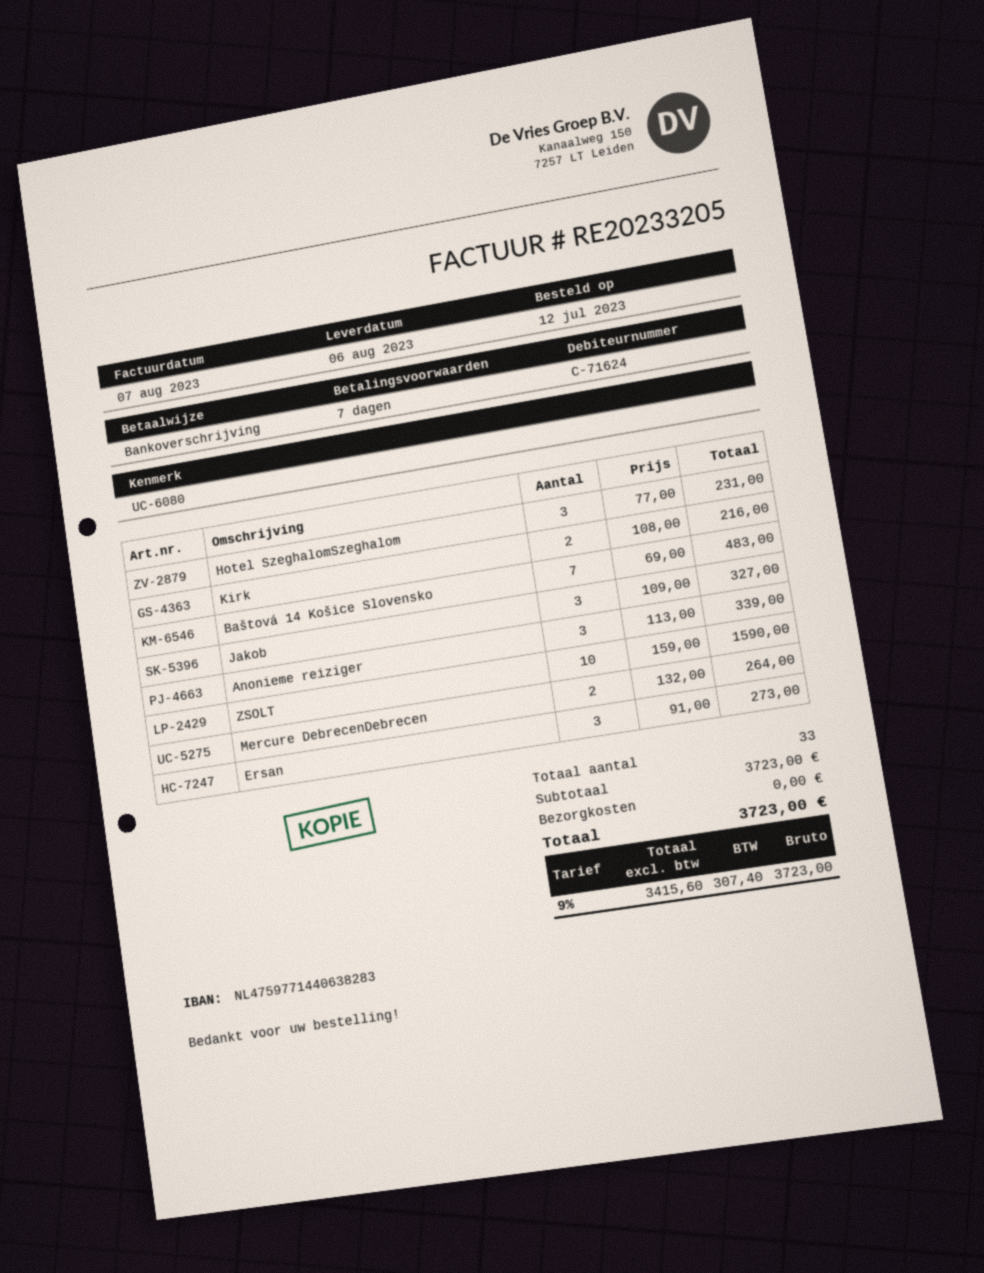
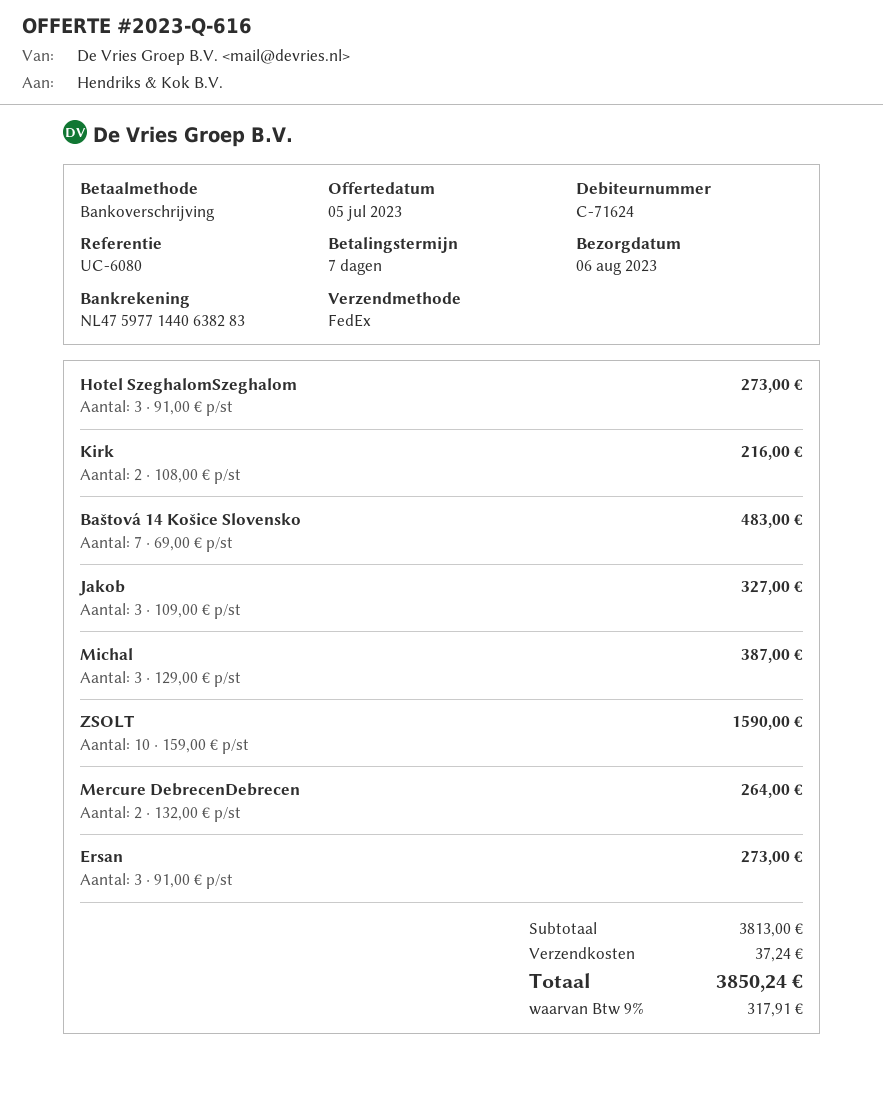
Hotel SzeghalomSzeghalom: 3 x 77.00 = 231.00 -> 3 x 91.00 = 273.00
Anonieme reiziger: 3 x 113.00 = 339.00 -> none
Michal: none -> 3 x 129.00 = 387.00
subtotal: 3723.00 -> 3813.00
shipping: 0.00 -> 37.24
tax: 9% = 307.40 -> 9% = 317.91
total: 3723.00 -> 3850.24

